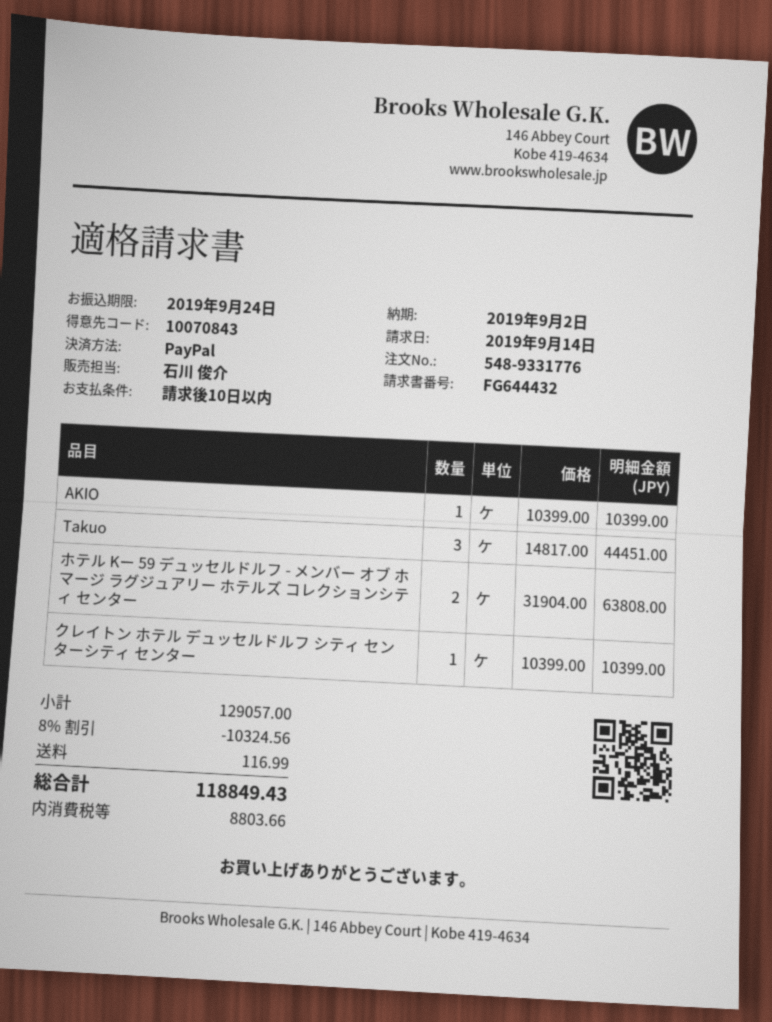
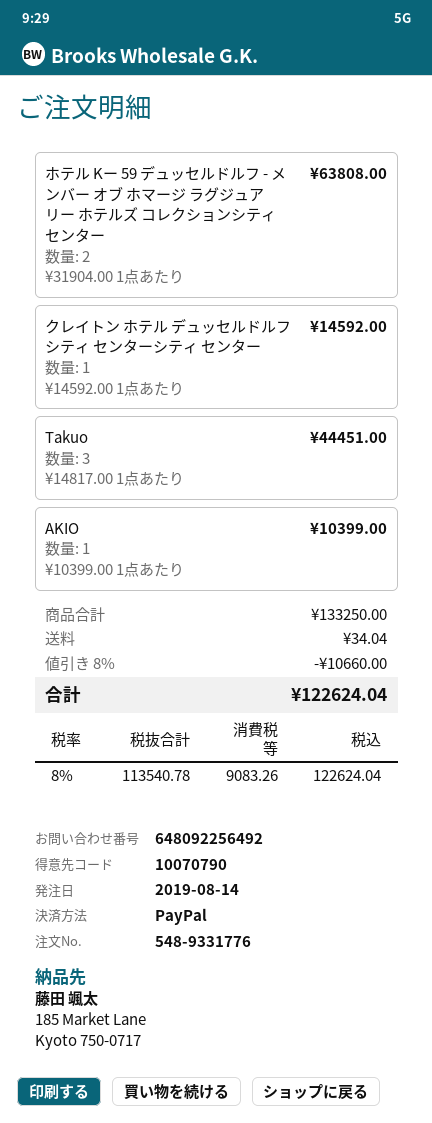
customer number: 10070843 -> 10070790
クレイトン ホテル デュッセルドルフ シティ センターシティ センター: 1 x 10399.00 = 10399.00 -> 1 x 14592.00 = 14592.00
subtotal: 129057.00 -> 133250.00
discount: 8% = 10324.56 -> 8% = 10660.00
shipping: 116.99 -> 34.04
tax: 8803.66 -> 9083.26
total: 118849.43 -> 122624.04

